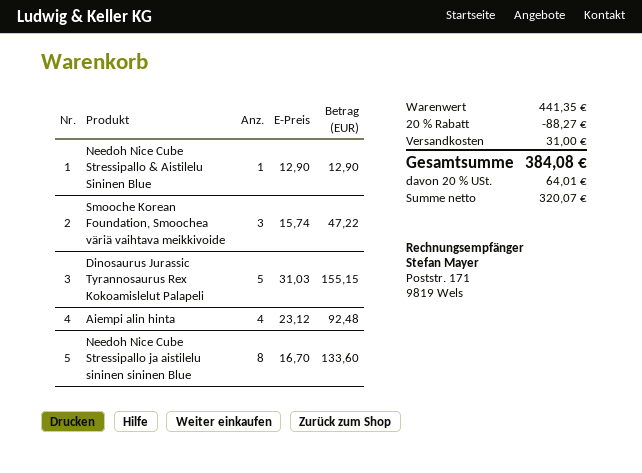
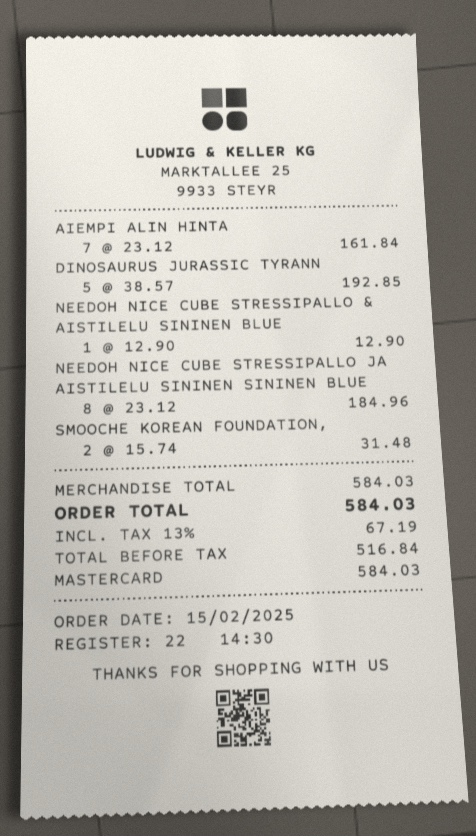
Smooche Korean Foundation, Smoochea väriä vaihtava meikkivoide: 3 x 15.74 = 47.22 -> 2 x 15.74 = 31.48
Dinosaurus Jurassic Tyrannosaurus Rex Kokoamislelut Palapeli: 5 x 31.03 = 155.15 -> 5 x 38.57 = 192.85
Aiempi alin hinta: 4 x 23.12 = 92.48 -> 7 x 23.12 = 161.84
Needoh Nice Cube Stressipallo ja aistilelu sininen sininen Blue: 8 x 16.70 = 133.60 -> 8 x 23.12 = 184.96
subtotal: 441.35 -> 584.03
discount: 20% = 88.27 -> none
shipping: 31.00 -> none
net: 320.07 -> 516.84
tax: 20% = 64.01 -> 13% = 67.19
total: 384.08 -> 584.03

